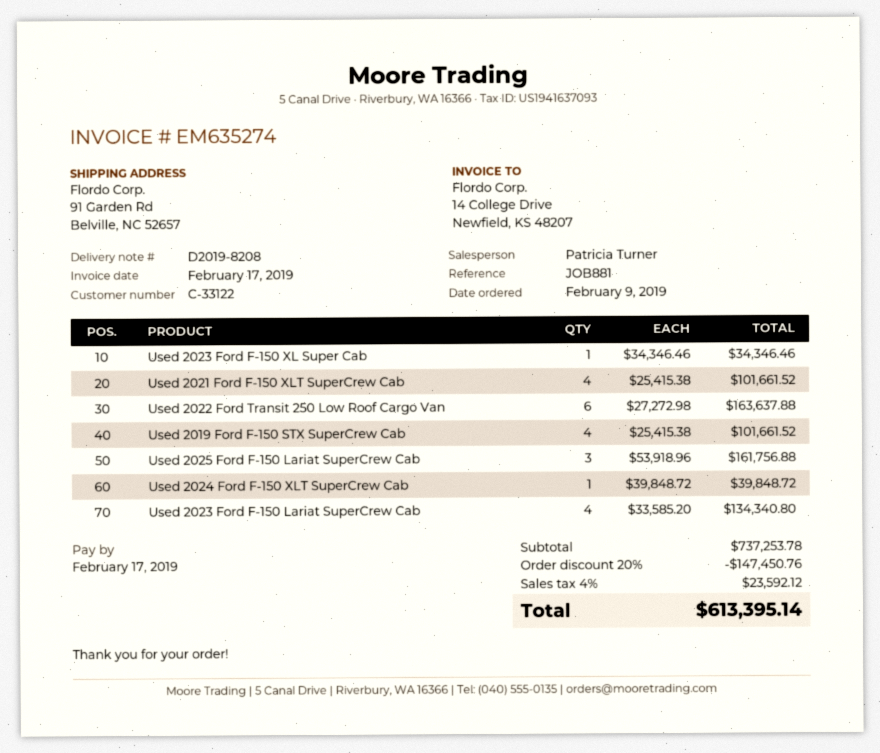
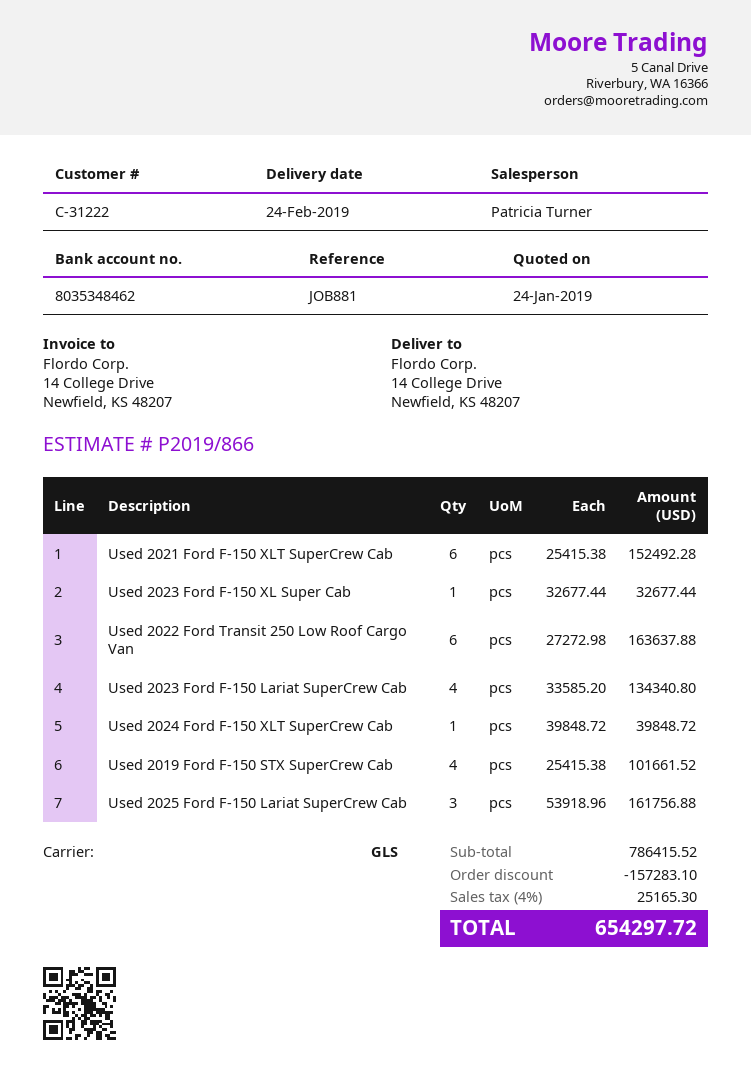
customer number: C-33122 -> C-31222
ship to: 91 Garden Rd, Belville, NC 52657 -> 14 College Drive, Newfield, KS 48207
Used 2023 Ford F-150 XL Super Cab: 1 x 34346.46 = 34346.46 -> 1 x 32677.44 = 32677.44
Used 2021 Ford F-150 XLT SuperCrew Cab: 4 x 25415.38 = 101661.52 -> 6 x 25415.38 = 152492.28
subtotal: 737253.78 -> 786415.52
discount: 147450.76 -> 157283.10
tax: 4% = 23592.12 -> 4% = 25165.30
total: 613395.14 -> 654297.72

